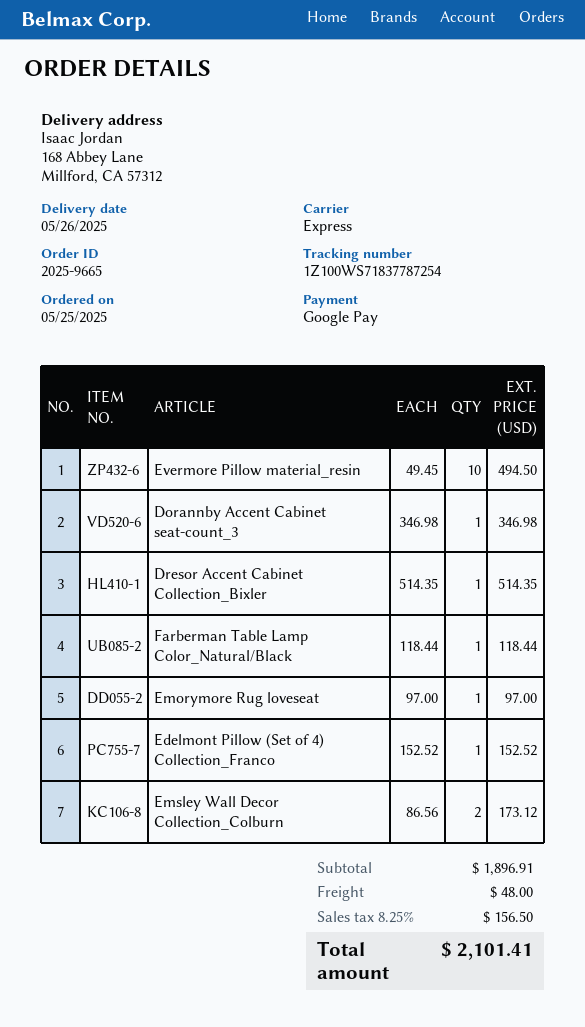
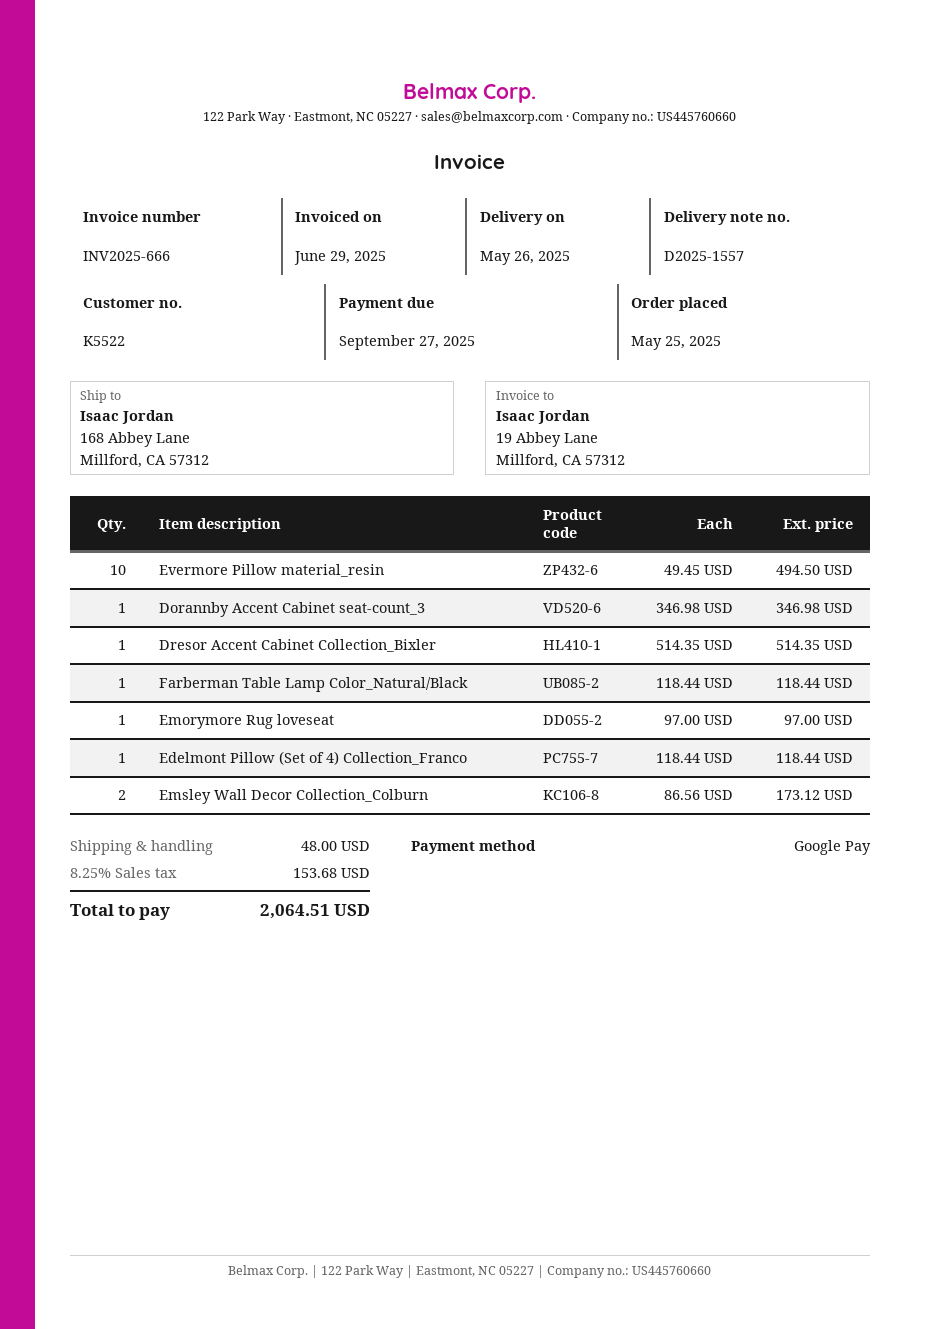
Edelmont Pillow (Set of 4) Collection_Franco: 1 x 152.52 = 152.52 -> 1 x 118.44 = 118.44
tax: 8.25% = 156.50 -> 8.25% = 153.68
total: 2101.41 -> 2064.51

